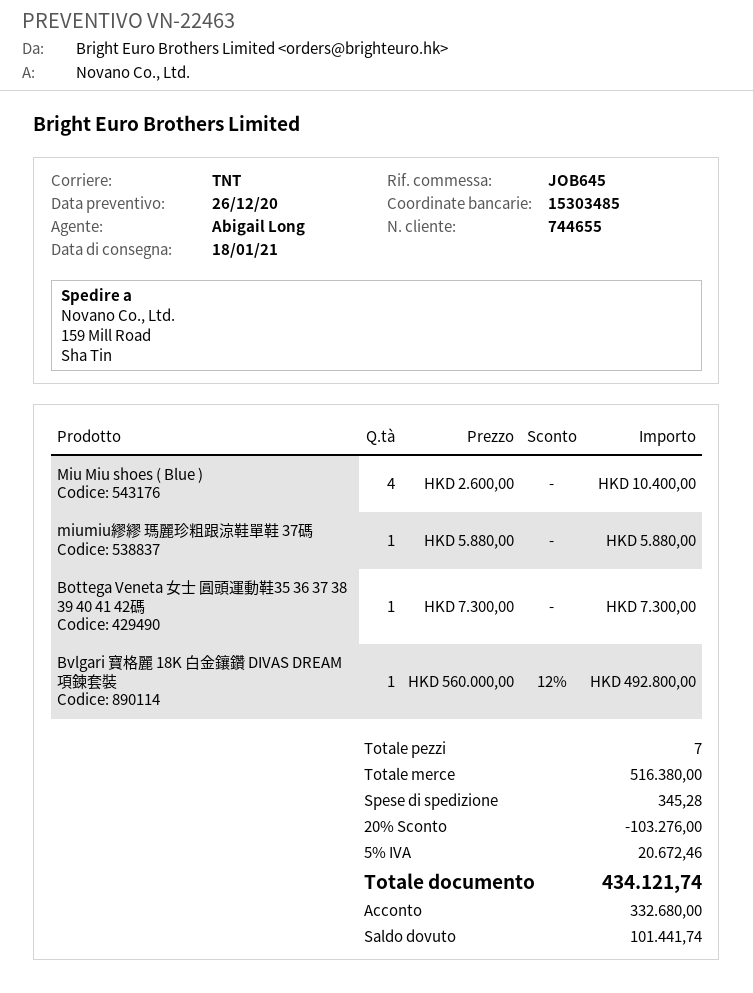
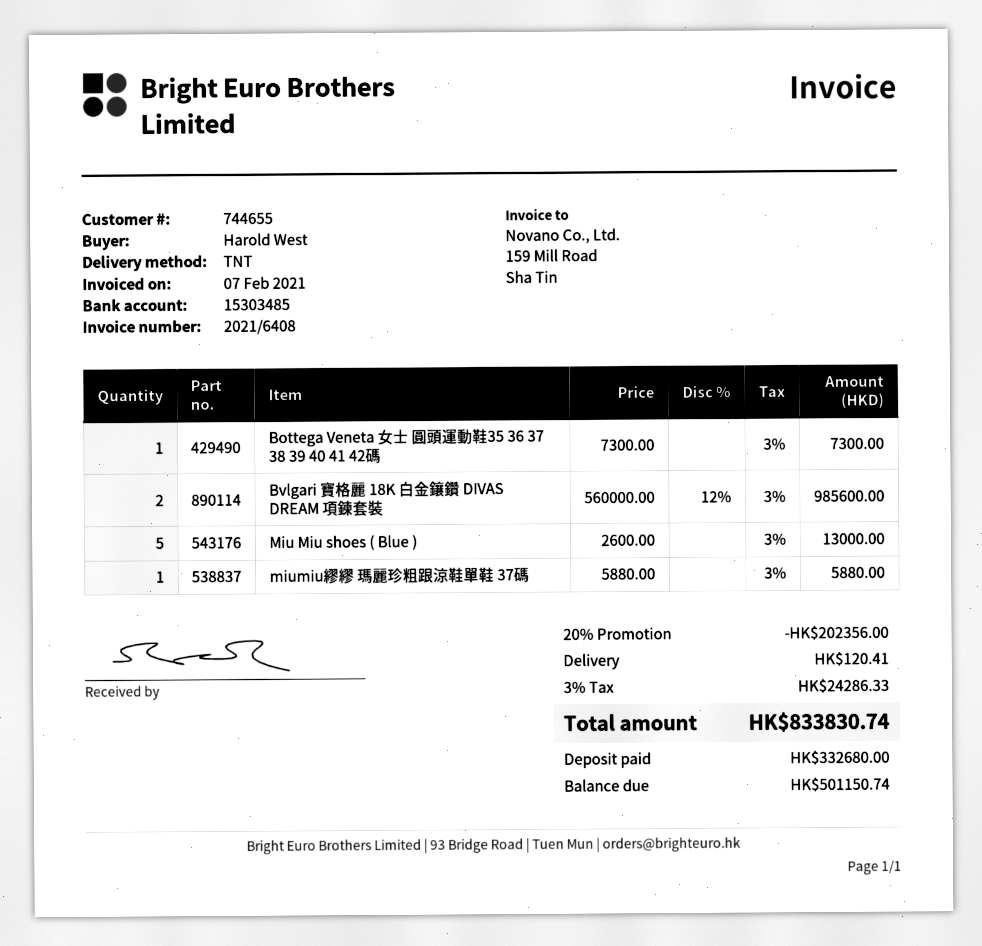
Miu Miu shoes ( Blue ): 4 x 2600.00 = 10400.00 -> 5 x 2600.00 = 13000.00
Bvlgari 寶格麗 18K 白金鑲鑽 DIVAS DREAM 項鍊套裝: 1 x 560000.00 - 12% = 492800.00 -> 2 x 560000.00 - 12% = 985600.00
discount: 20% = 103276.00 -> 20% = 202356.00
shipping: 345.28 -> 120.41
tax: 5% = 20672.46 -> 3% = 24286.33
total: 434121.74 -> 833830.74
balance: 101441.74 -> 501150.74

